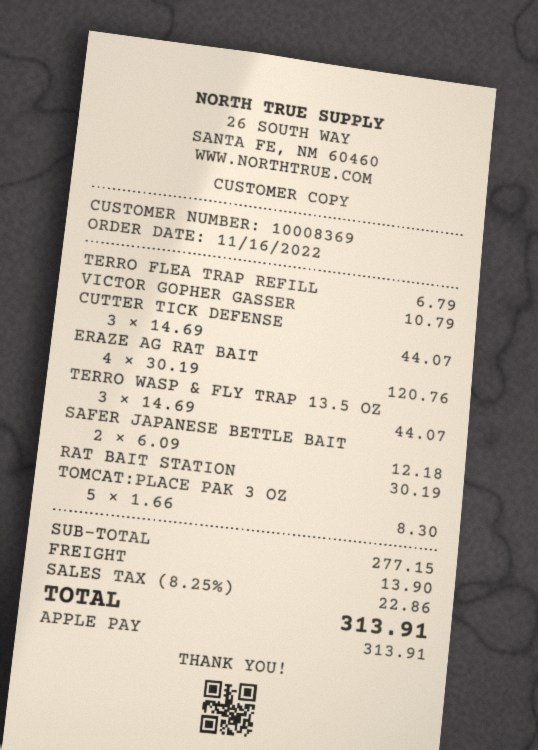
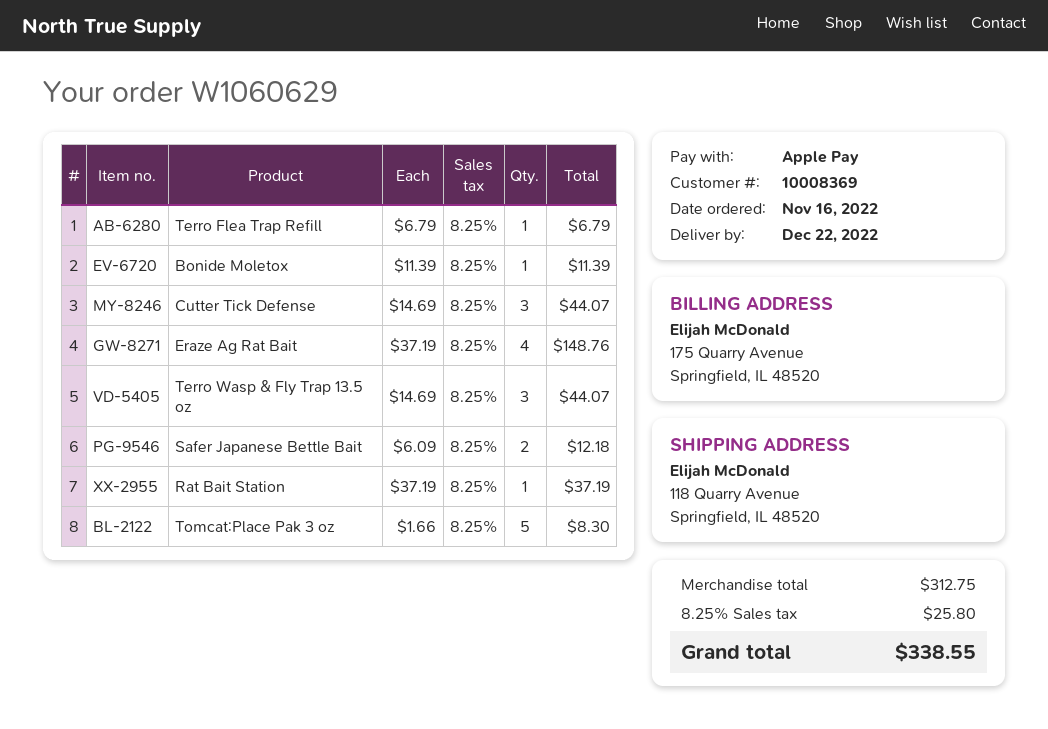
VICTOR GOPHER GASSER: 1 x 10.79 = 10.79 -> none
ERAZE AG RAT BAIT: 4 x 30.19 = 120.76 -> 4 x 37.19 = 148.76
RAT BAIT STATION: 1 x 30.19 = 30.19 -> 1 x 37.19 = 37.19
Bonide Moletox: none -> 1 x 11.39 = 11.39
subtotal: 277.15 -> 312.75
shipping: 13.90 -> none
tax: 8.25% = 22.86 -> 8.25% = 25.80
total: 313.91 -> 338.55

